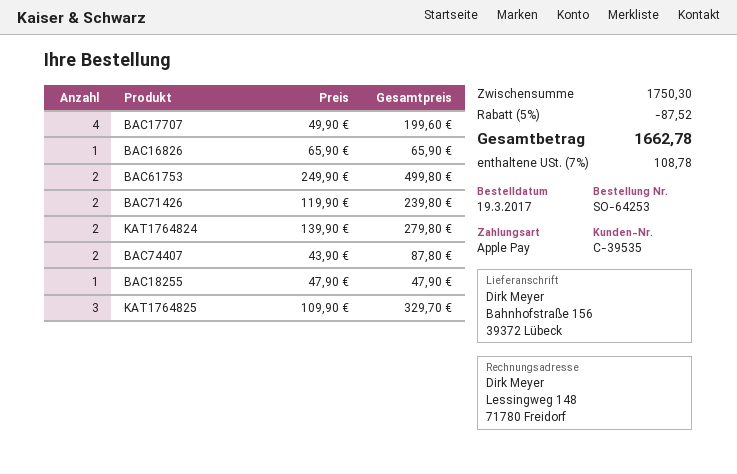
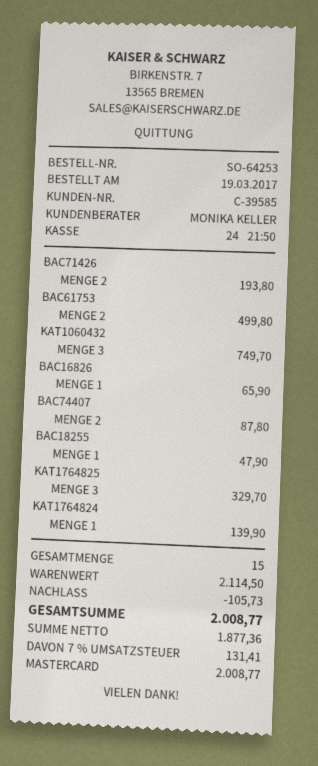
customer number: C-39535 -> C-39585
payment method: Apple Pay -> Mastercard
BAC17707: 4 for 199.60 -> none
BAC71426: 2 for 239.80 -> 2 for 193.80
KAT1764824: 2 for 279.80 -> 1 for 139.90
KAT1060432: none -> 3 for 749.70
subtotal: 1750.30 -> 2114.50
discount: 87.52 -> 105.73
tax: 7% = 108.78 -> 7% = 131.41
total: 1662.78 -> 2008.77

